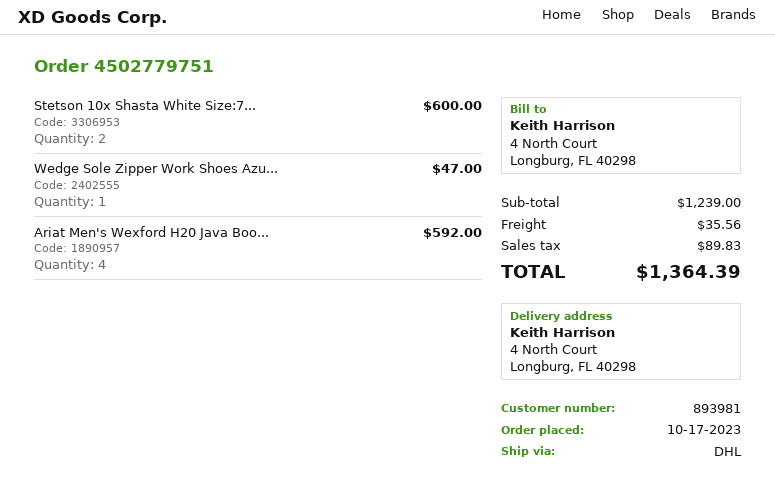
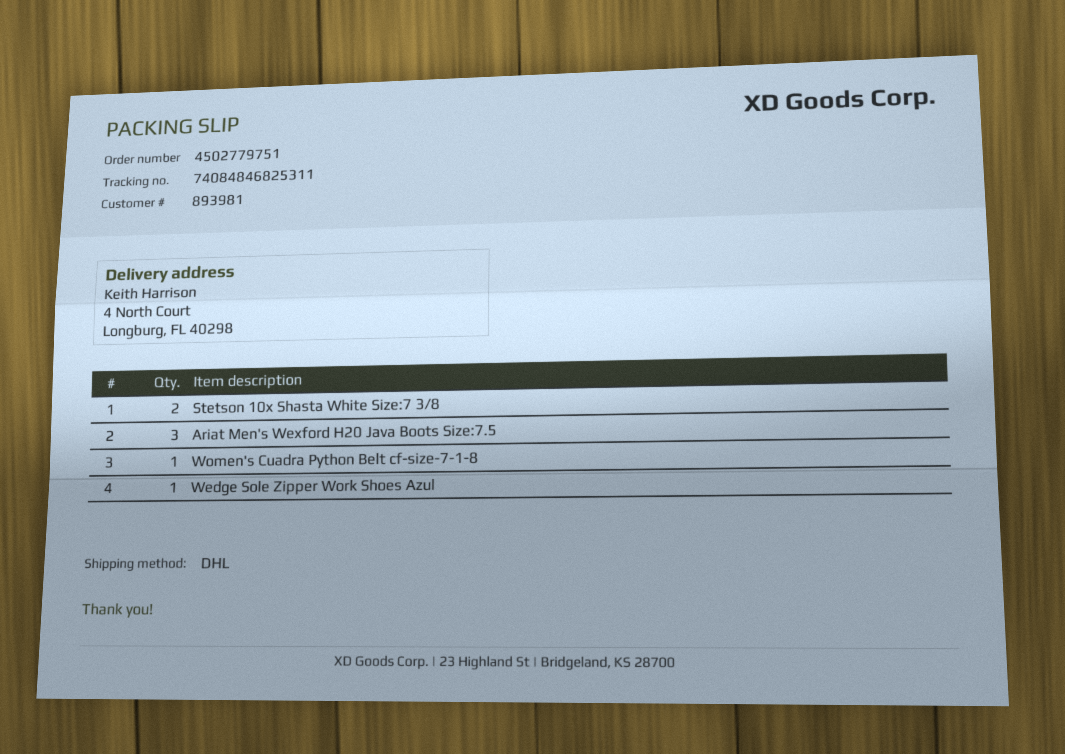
Ariat Men's Wexford H20 Java Boo...: 4 -> 3
Women's Cuadra Python Belt cf-size-7-1-8: none -> 1

